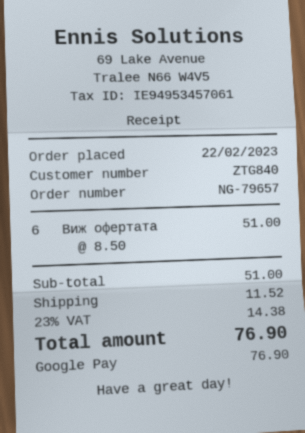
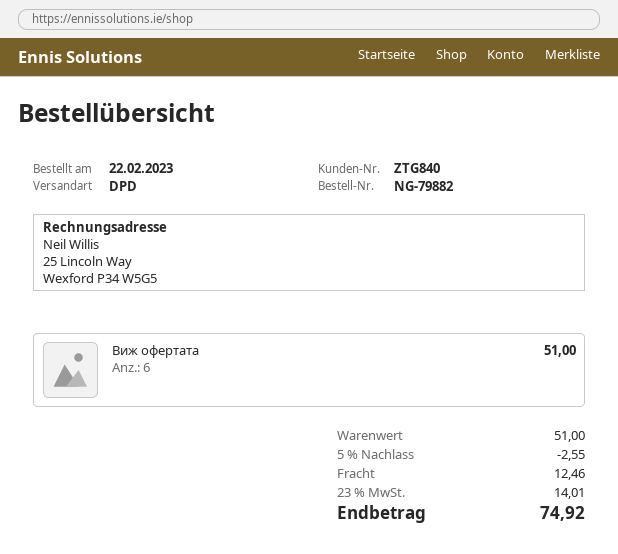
order number: NG-79657 -> NG-79882
discount: none -> 5% = 2.55
shipping: 11.52 -> 12.46
tax: 23% = 14.38 -> 23% = 14.01
total: 76.90 -> 74.92

